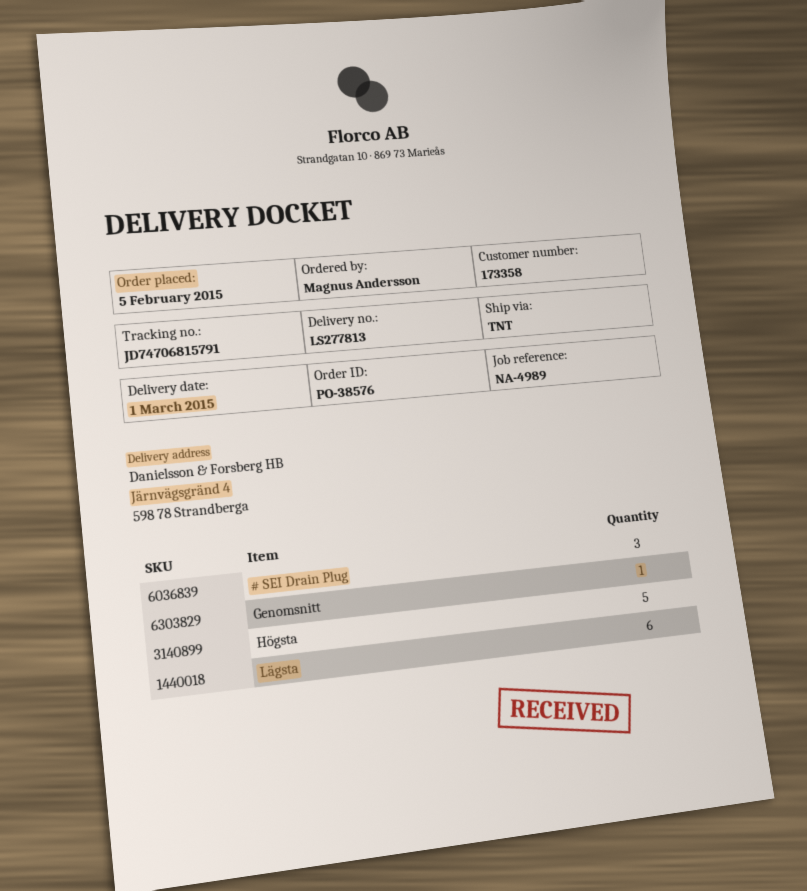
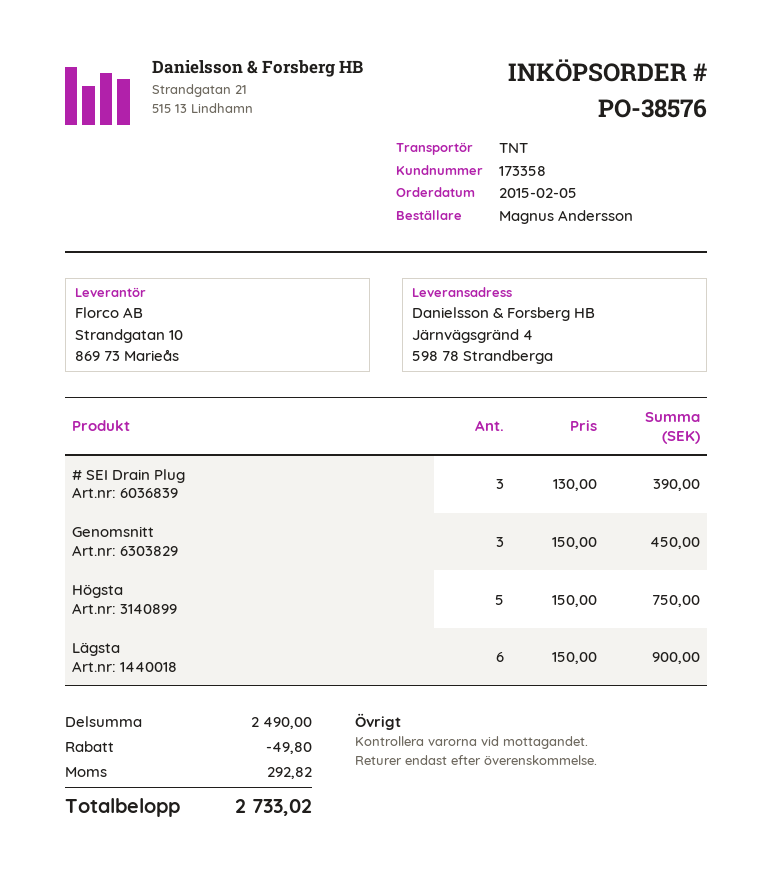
Genomsnitt: 1 -> 3

